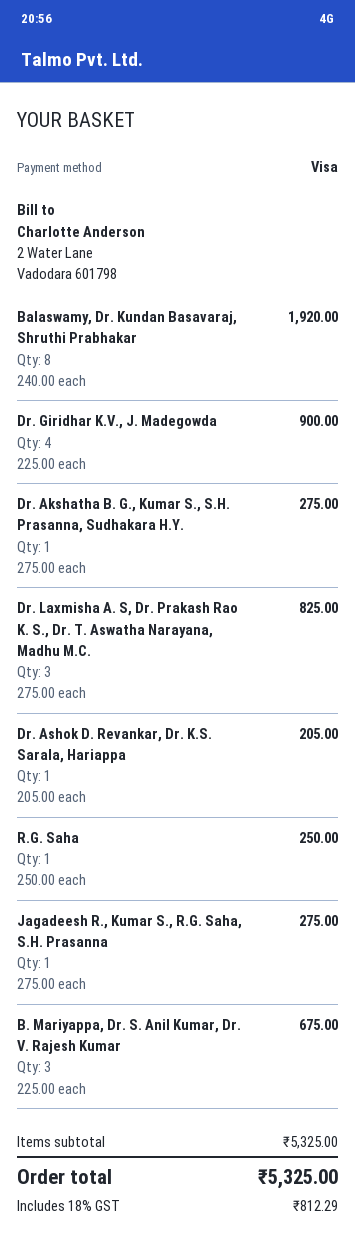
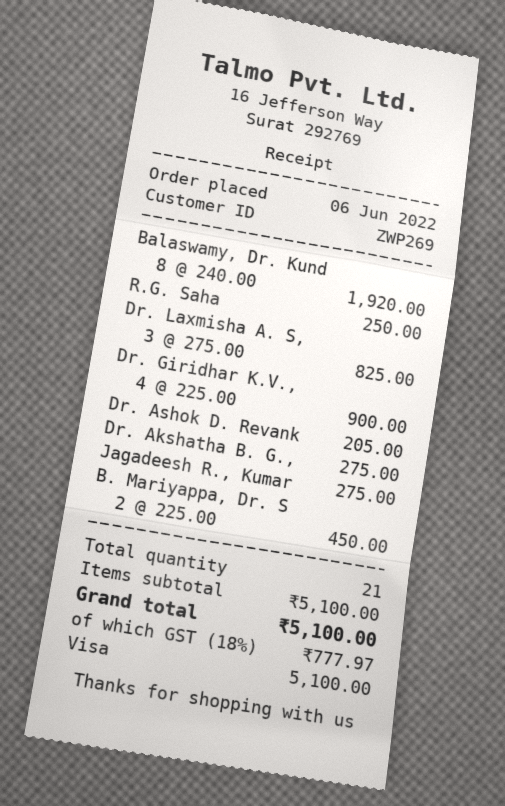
B. Mariyappa, Dr. S. Anil Kumar, Dr. V. Rajesh Kumar: 3 x 225.00 = 675.00 -> 2 x 225.00 = 450.00
subtotal: 5325.00 -> 5100.00
tax: 18% = 812.29 -> 18% = 777.97
total: 5325.00 -> 5100.00

